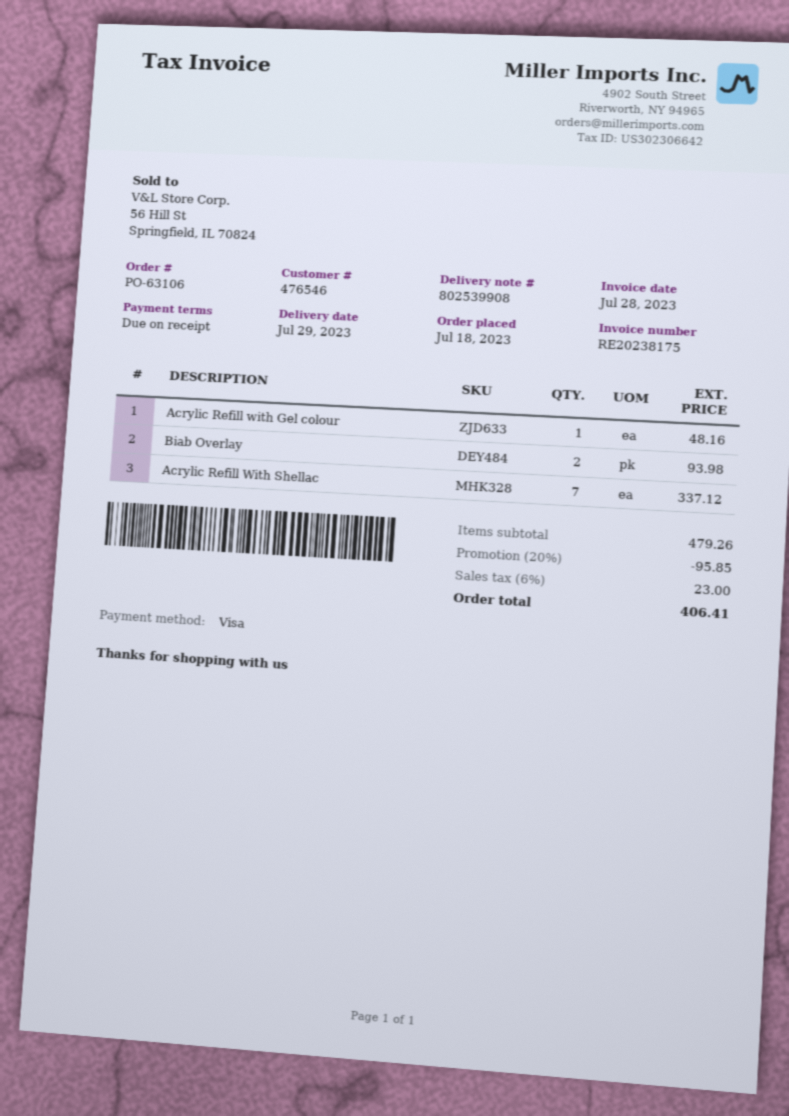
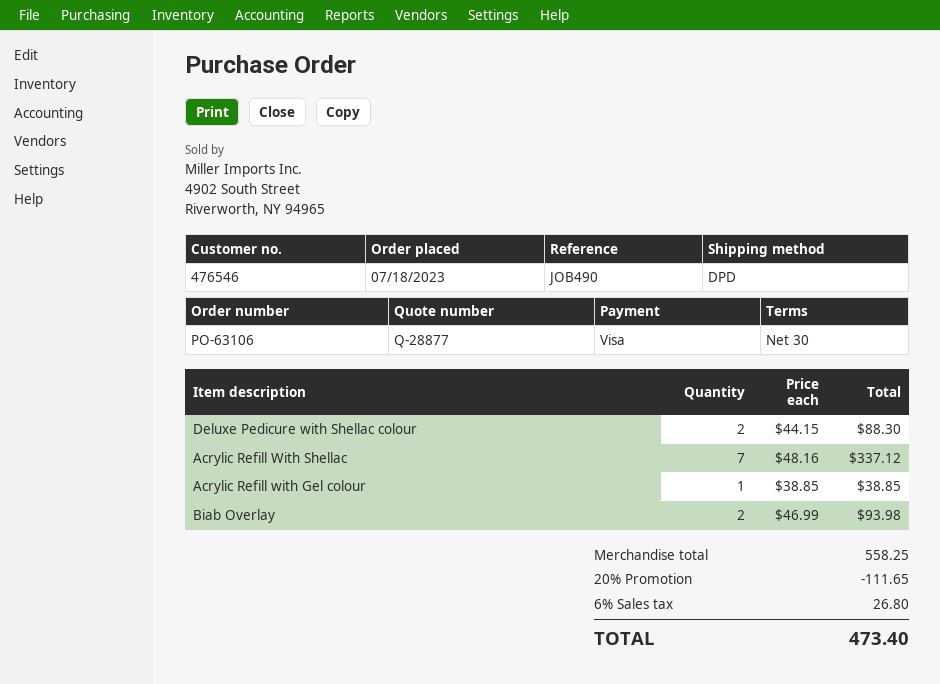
payment terms: on receipt -> 30 days
Acrylic Refill with Gel colour: 1 for 48.16 -> 1 for 38.85
Deluxe Pedicure with Shellac colour: none -> 2 for 88.30
subtotal: 479.26 -> 558.25
discount: 20% = 95.85 -> 20% = 111.65
tax: 6% = 23.00 -> 6% = 26.80
total: 406.41 -> 473.40

